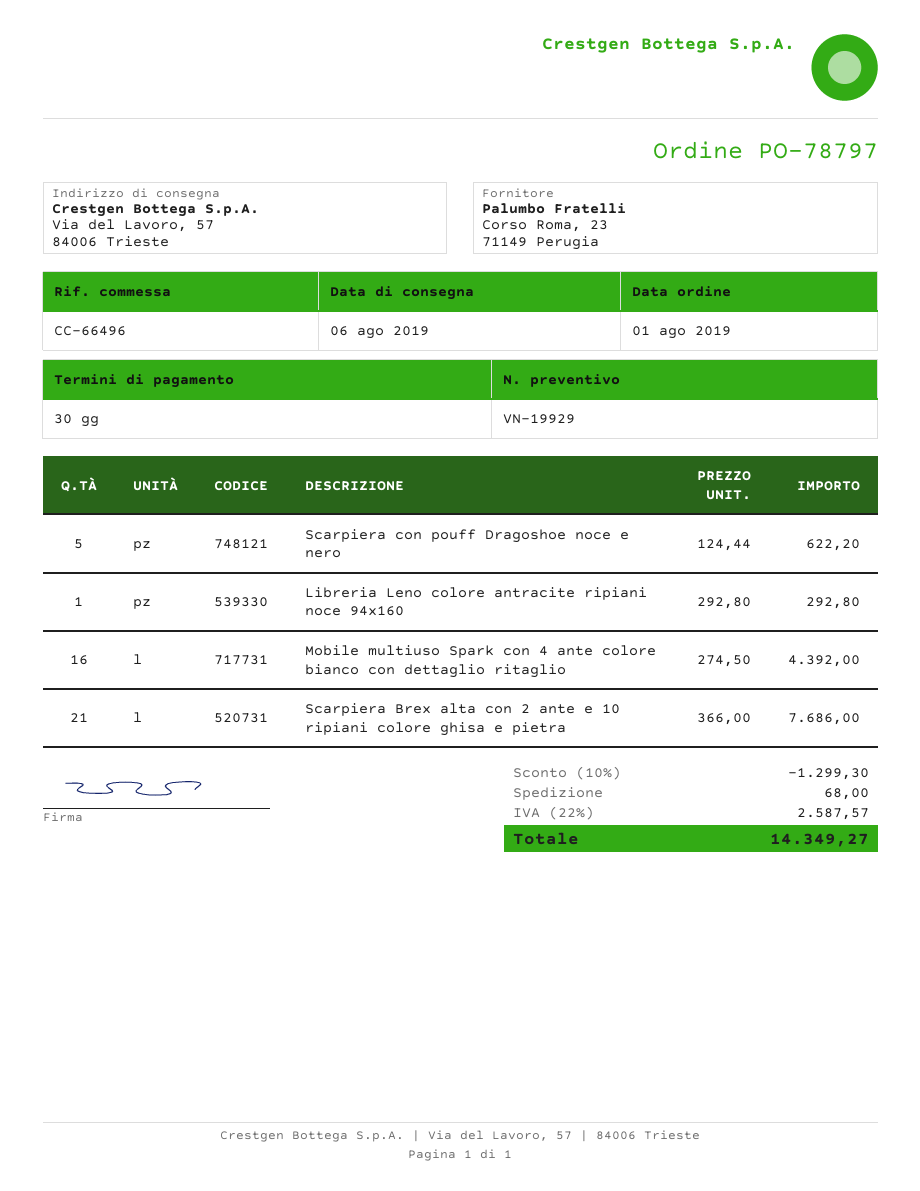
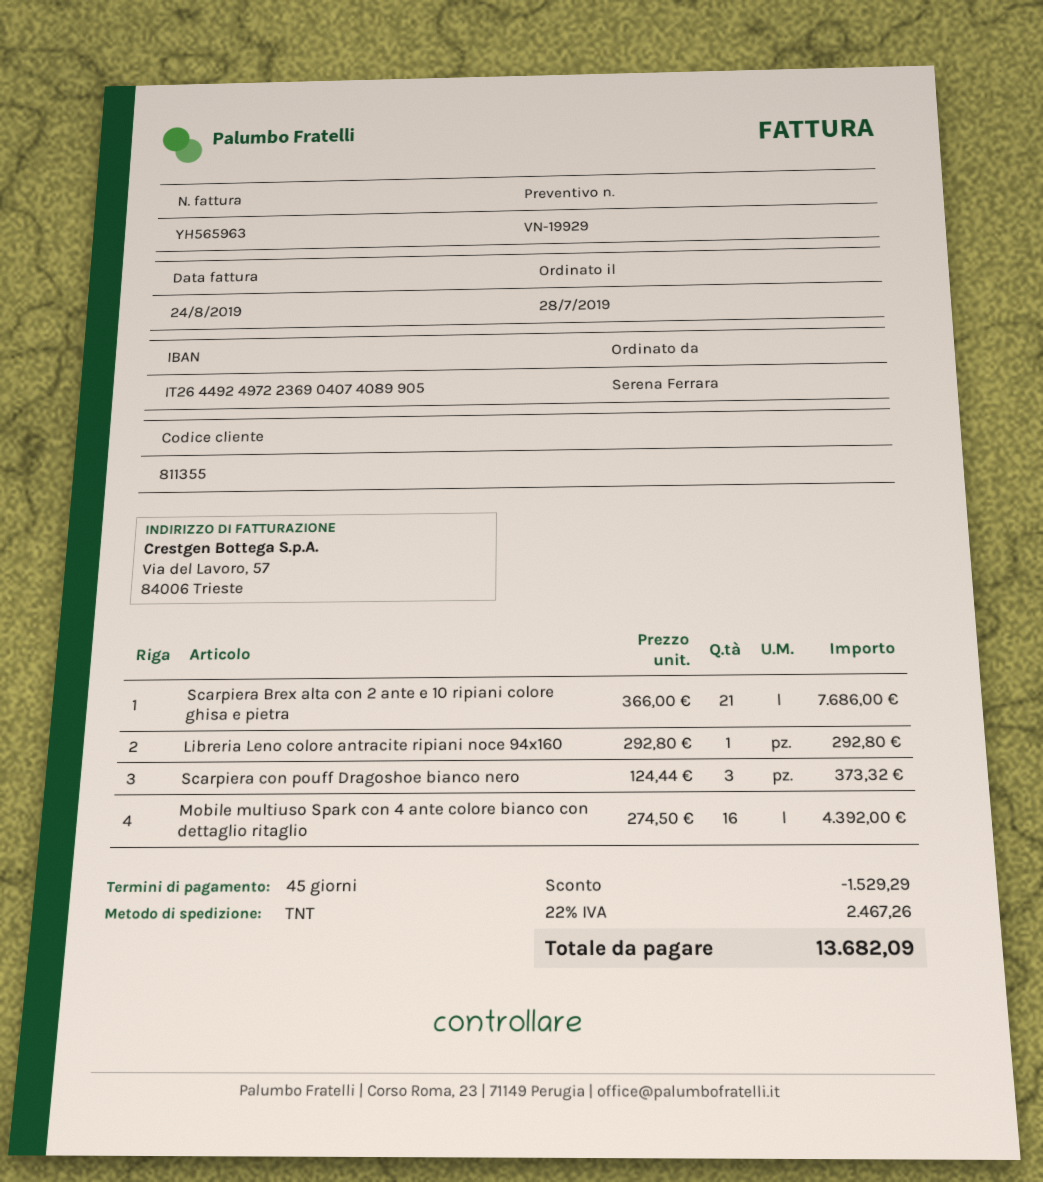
order date: 2019-08-01 -> 2019-07-28
payment terms: 30 days -> 45 days
Scarpiera con pouff Dragoshoe noce e nero: 5 x 124.44 = 622.20 -> none
Scarpiera con pouff Dragoshoe bianco nero: none -> 3 x 124.44 = 373.32
discount: 1299.30 -> 1529.29
shipping: 68.00 -> none
tax: 22% = 2587.57 -> 22% = 2467.26
total: 14349.27 -> 13682.09

